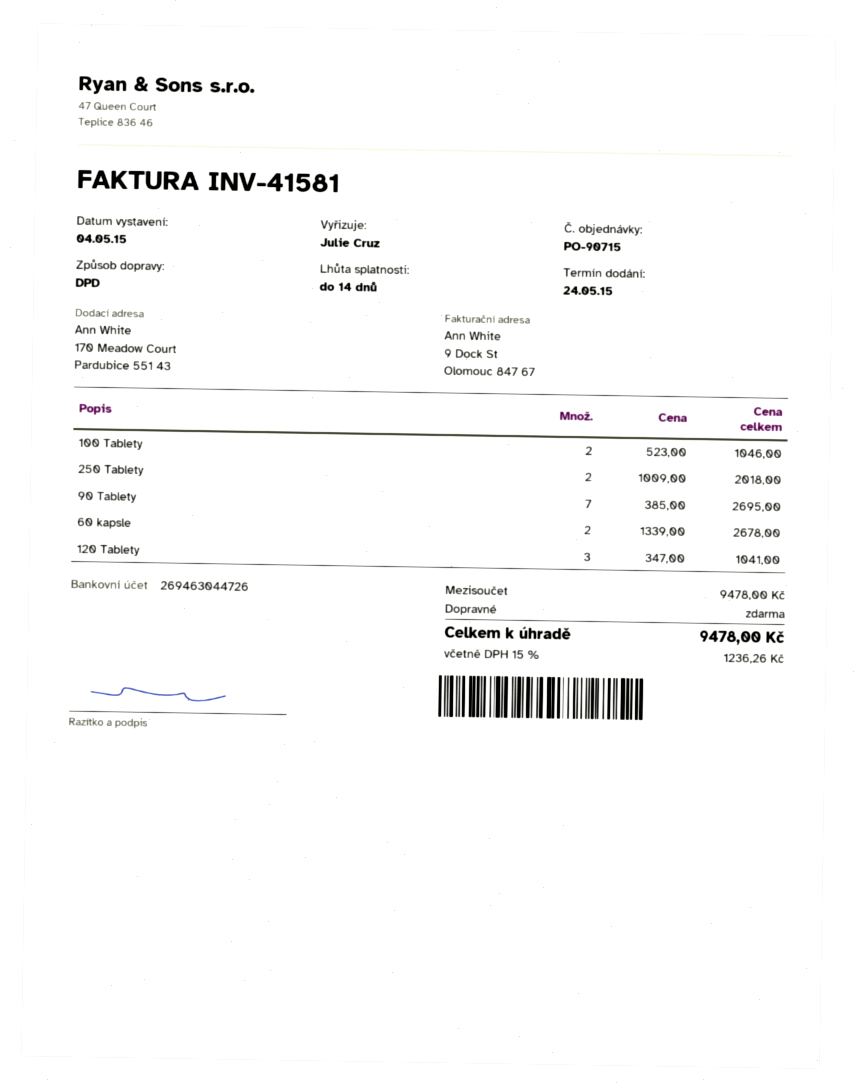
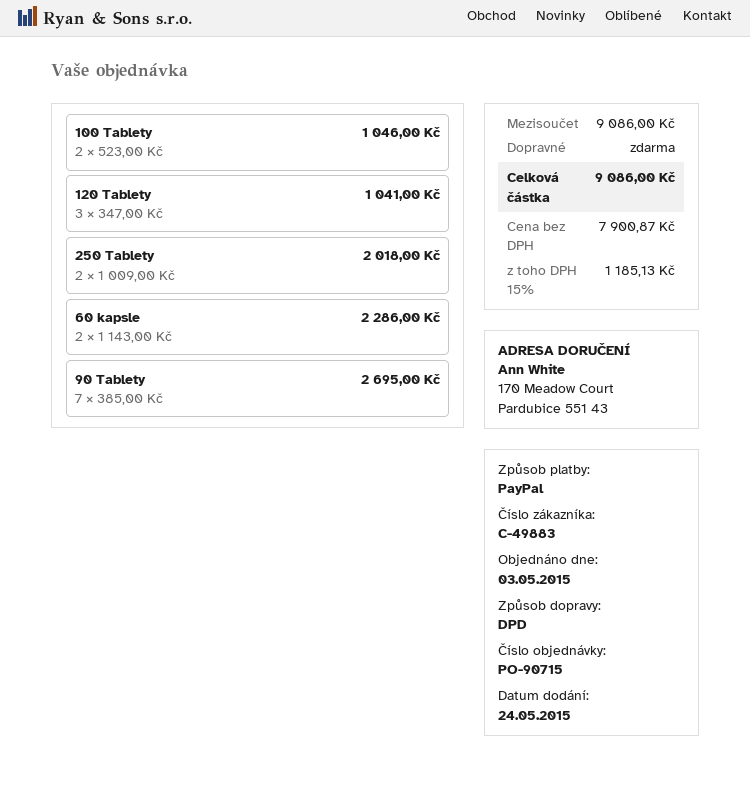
60 kapsle: 2 x 1339.00 = 2678.00 -> 2 x 1143.00 = 2286.00
subtotal: 9478.00 -> 9086.00
tax: 15% = 1236.26 -> 15% = 1185.13
total: 9478.00 -> 9086.00

